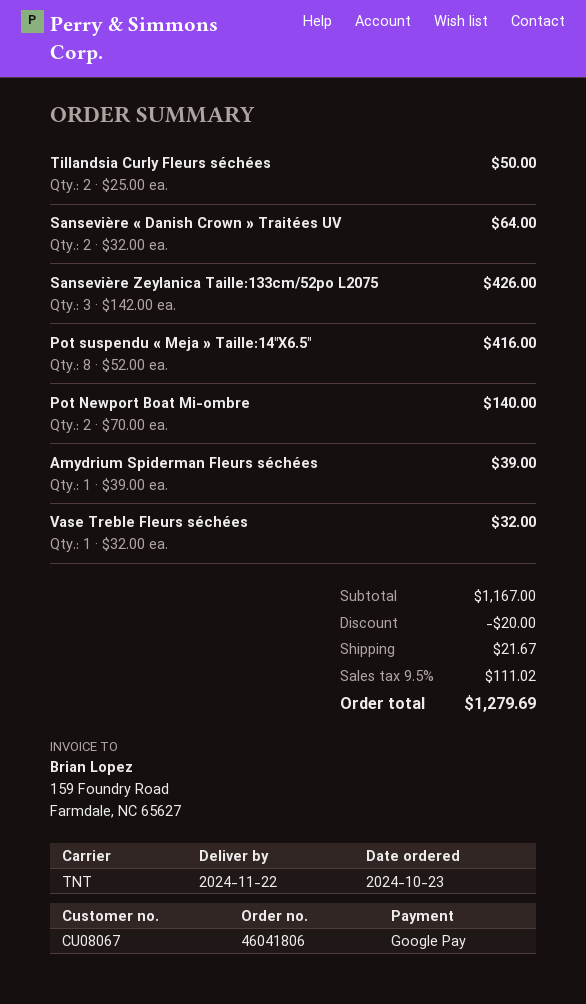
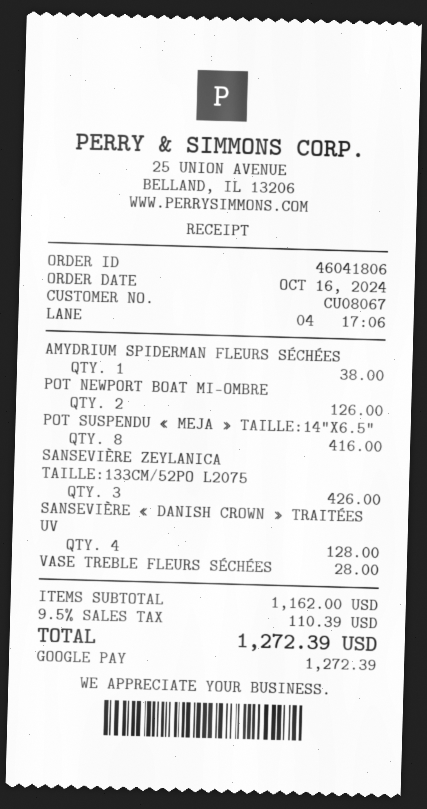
order date: 2024-10-23 -> 2024-10-16
Tillandsia Curly Fleurs séchées: 2 for 50.00 -> none
Sansevière « Danish Crown » Traitées UV: 2 for 64.00 -> 4 for 128.00
Pot Newport Boat Mi-ombre: 2 for 140.00 -> 2 for 126.00
Amydrium Spiderman Fleurs séchées: 1 for 39.00 -> 1 for 38.00
Vase Treble Fleurs séchées: 1 for 32.00 -> 1 for 28.00
subtotal: 1167.00 -> 1162.00
discount: 20.00 -> none
shipping: 21.67 -> none
tax: 9.5% = 111.02 -> 9.5% = 110.39
total: 1279.69 -> 1272.39

